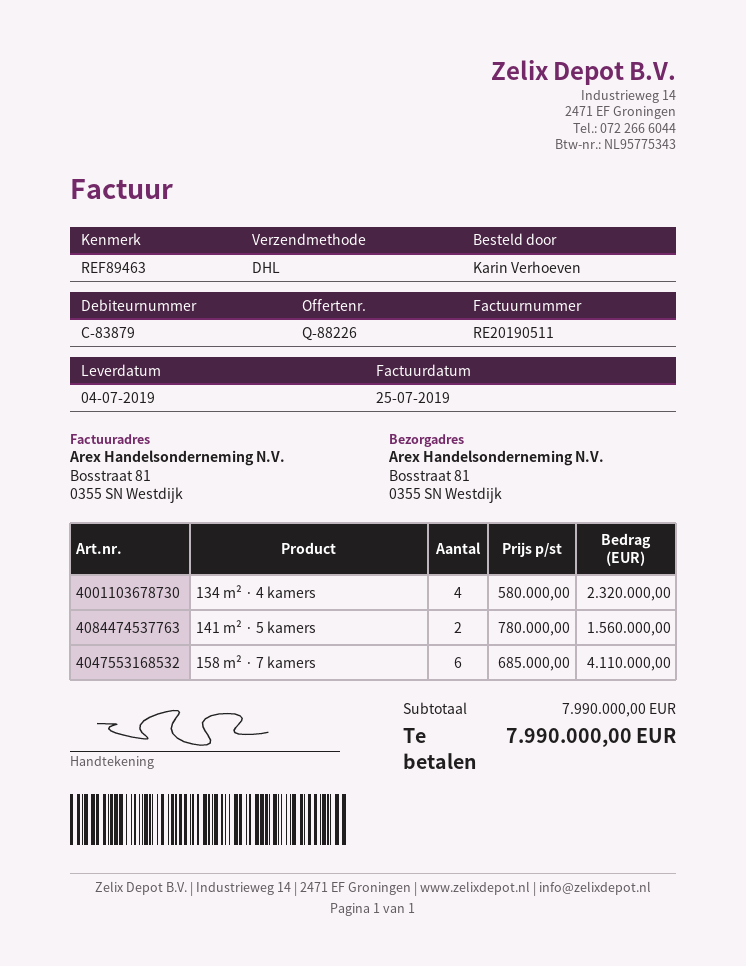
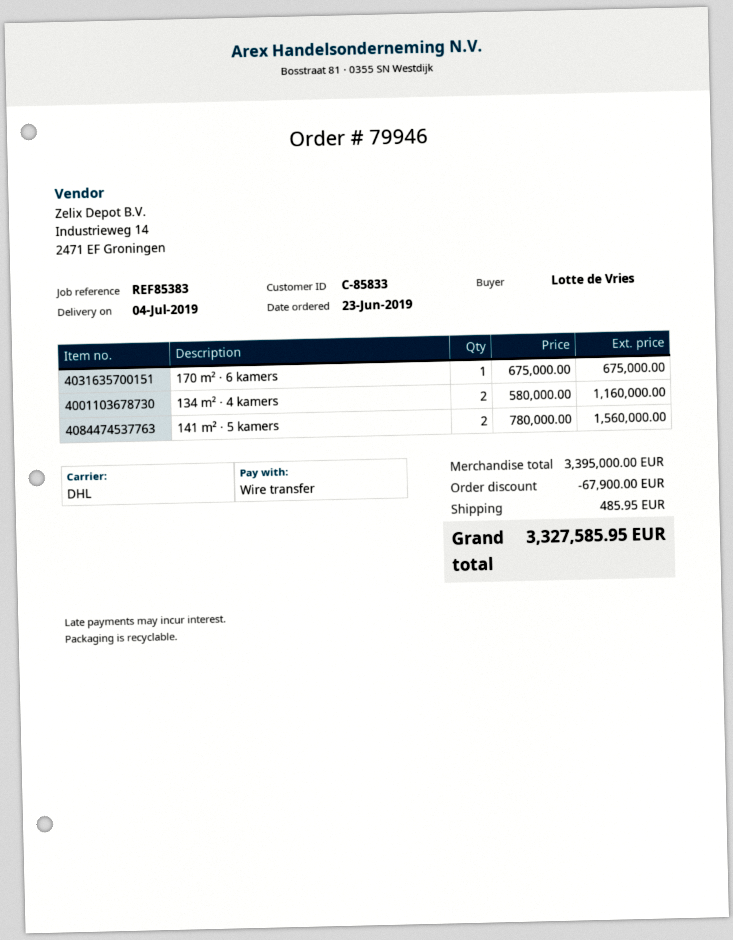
customer number: C-83879 -> C-85833
reference: REF89463 -> REF85383
ordered by: Karin Verhoeven -> Lotte de Vries
134 m² · 4 kamers: 4 x 580000.00 = 2320000.00 -> 2 x 580000.00 = 1160000.00
158 m² · 7 kamers: 6 x 685000.00 = 4110000.00 -> none
170 m² · 6 kamers: none -> 1 x 675000.00 = 675000.00
subtotal: 7990000.00 -> 3395000.00
discount: none -> 67900.00
shipping: none -> 485.95
total: 7990000.00 -> 3327585.95

